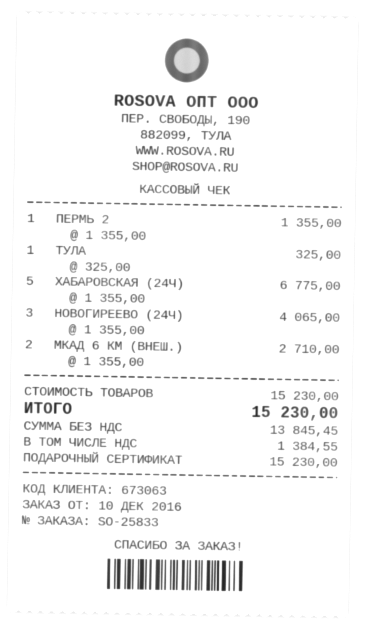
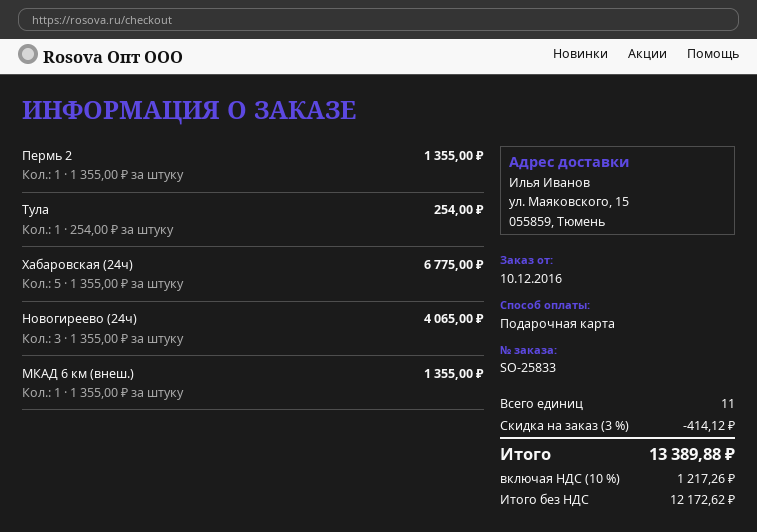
ТУЛА: 1 x 325.00 = 325.00 -> 1 x 254.00 = 254.00
МКАД 6 КМ (ВНЕШ.): 2 x 1355.00 = 2710.00 -> 1 x 1355.00 = 1355.00
discount: none -> 3% = 414.12
net: 13845.45 -> 12172.62
tax: 1384.55 -> 1217.26
total: 15230.00 -> 13389.88

